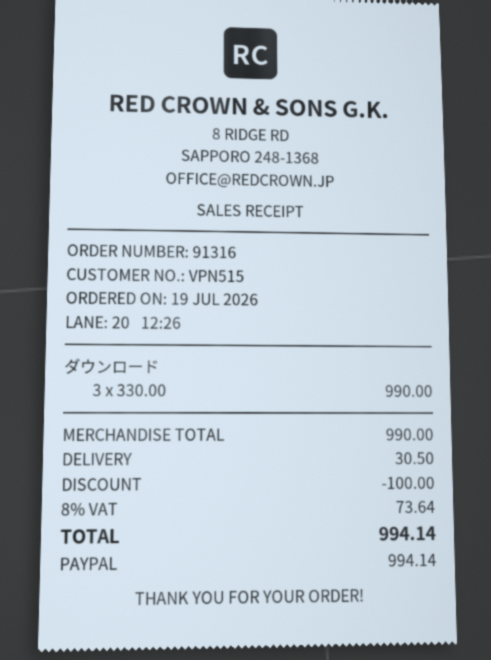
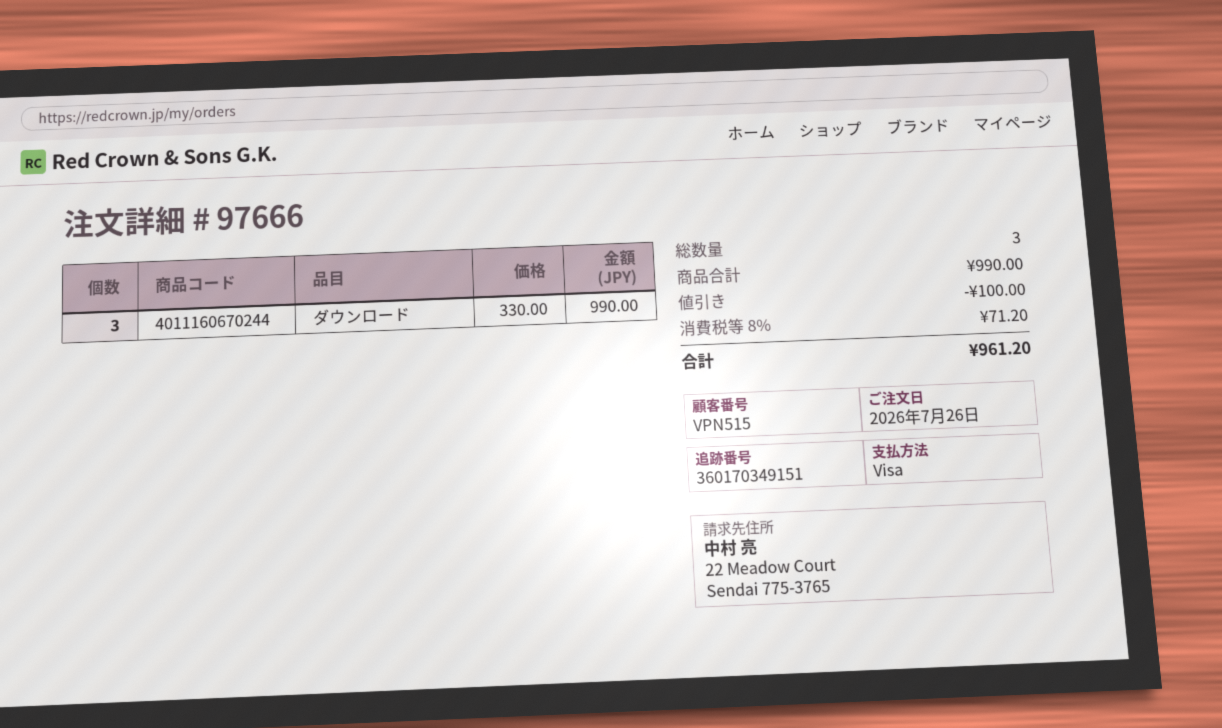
order number: 91316 -> 97666
order date: 2026-07-19 -> 2026-07-26
payment method: PayPal -> Visa
shipping: 30.50 -> none
tax: 8% = 73.64 -> 8% = 71.20
total: 994.14 -> 961.20

